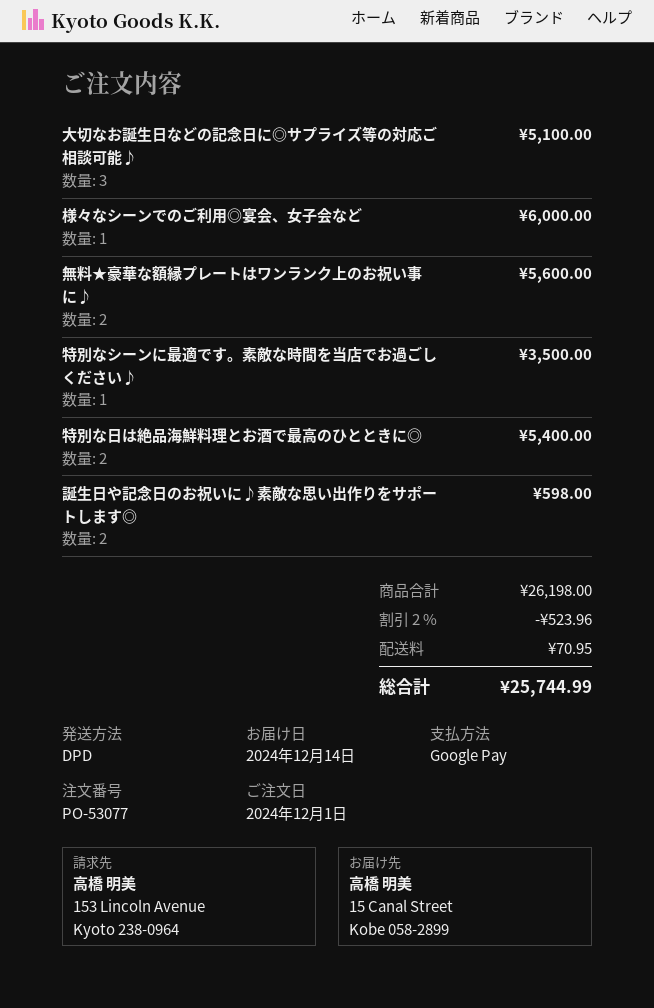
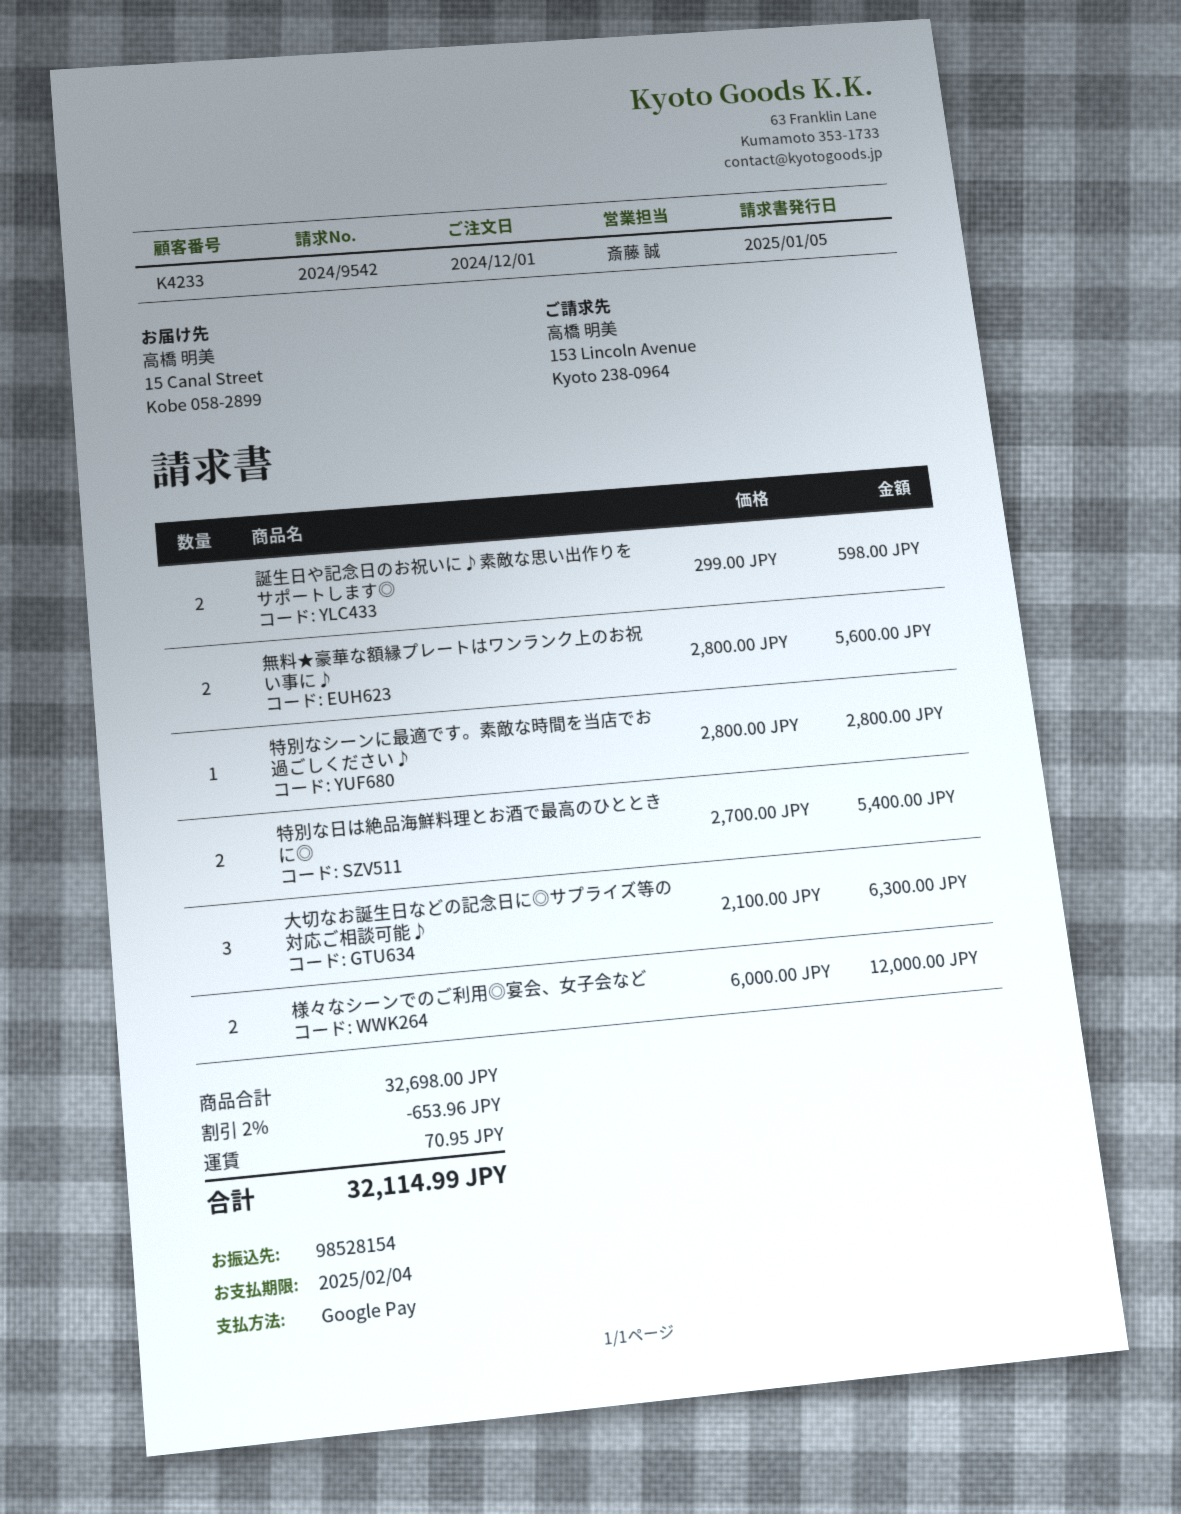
大切なお誕生日などの記念日に◎サプライズ等の対応ご相談可能♪: 3 for 5100.00 -> 3 for 6300.00
様々なシーンでのご利用◎宴会、女子会など: 1 for 6000.00 -> 2 for 12000.00
特別なシーンに最適です。素敵な時間を当店でお過ごしください♪: 1 for 3500.00 -> 1 for 2800.00
subtotal: 26198.00 -> 32698.00
discount: 2% = 523.96 -> 2% = 653.96
total: 25744.99 -> 32114.99

